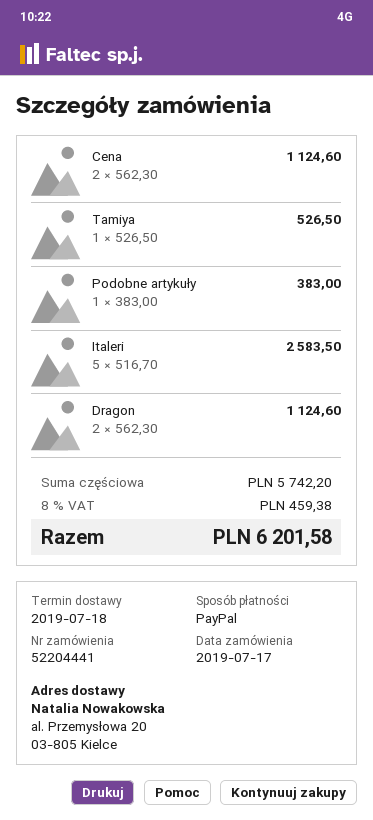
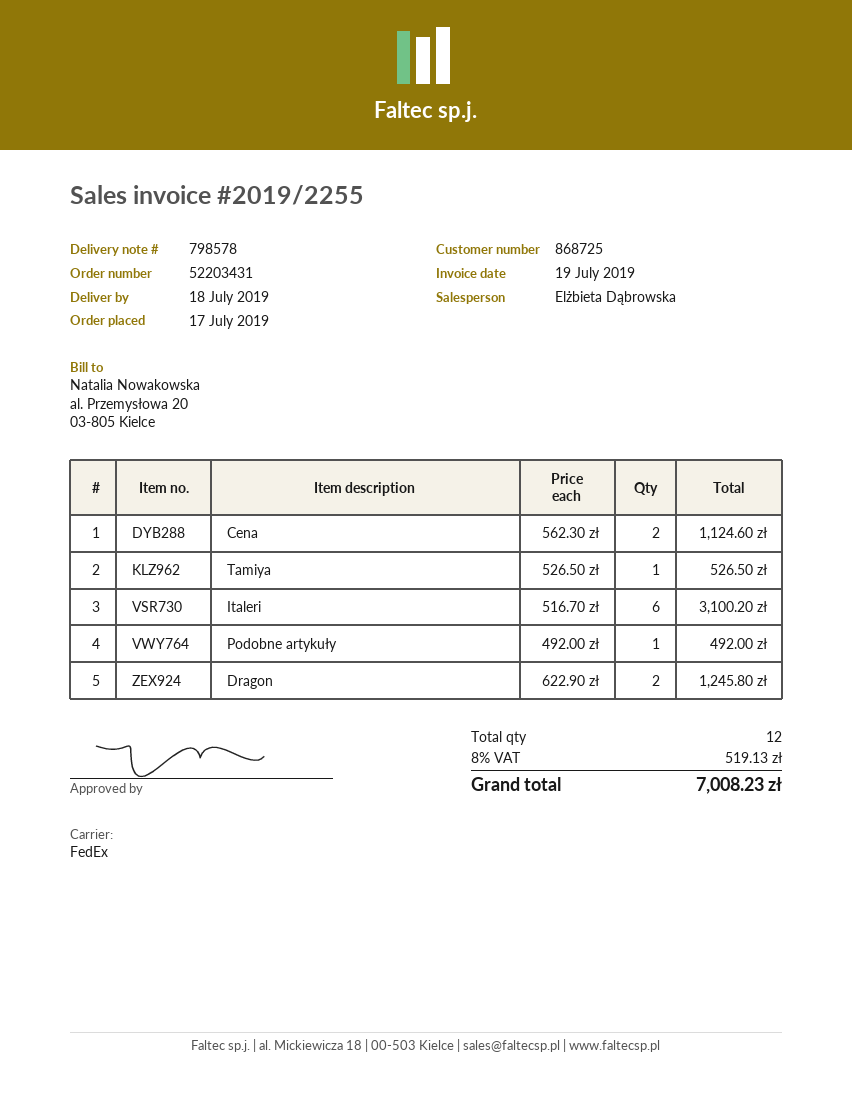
order number: 52204441 -> 52203431
Podobne artykuły: 1 x 383.00 = 383.00 -> 1 x 492.00 = 492.00
Italeri: 5 x 516.70 = 2583.50 -> 6 x 516.70 = 3100.20
Dragon: 2 x 562.30 = 1124.60 -> 2 x 622.90 = 1245.80
tax: 8% = 459.38 -> 8% = 519.13
total: 6201.58 -> 7008.23

